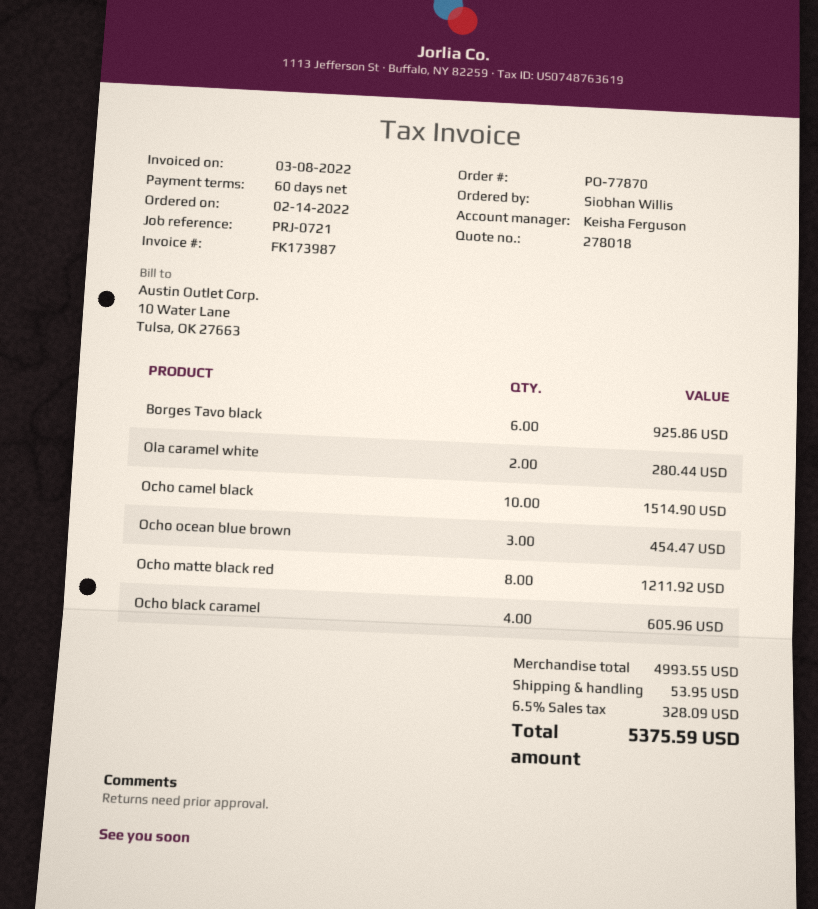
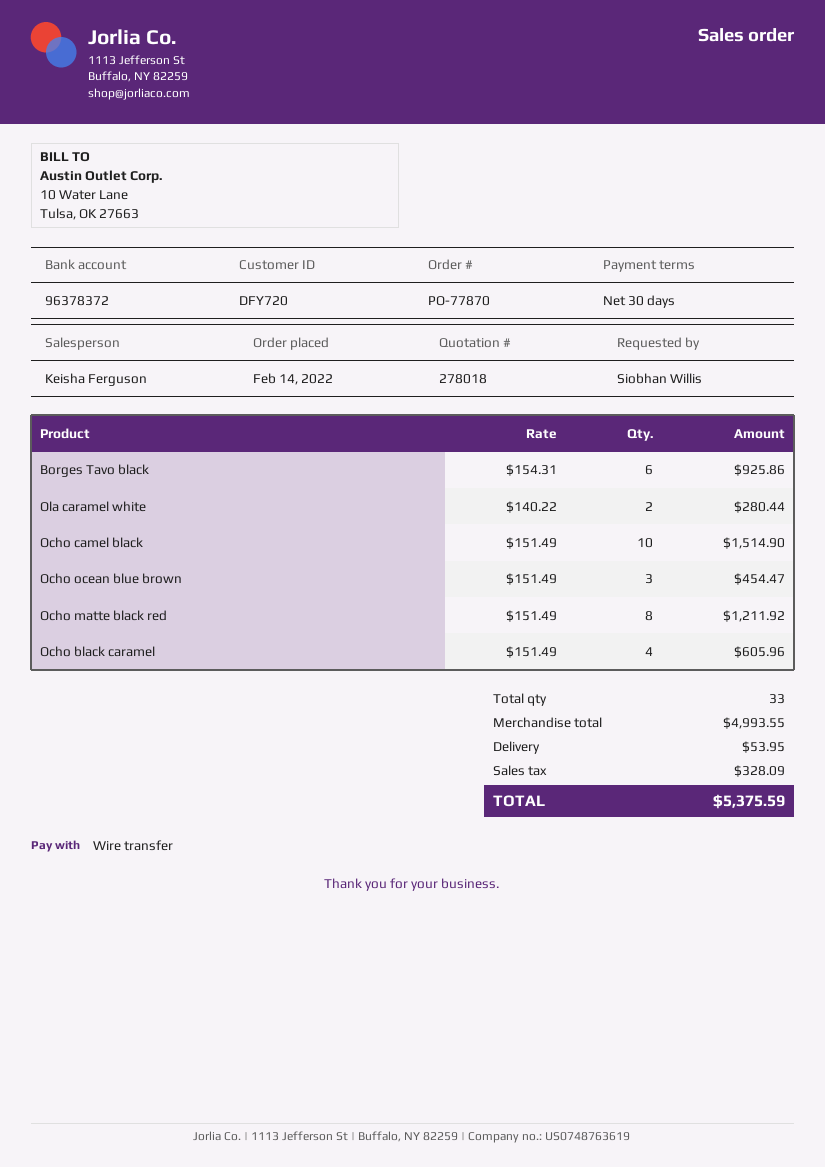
payment terms: 60 days -> 30 days

